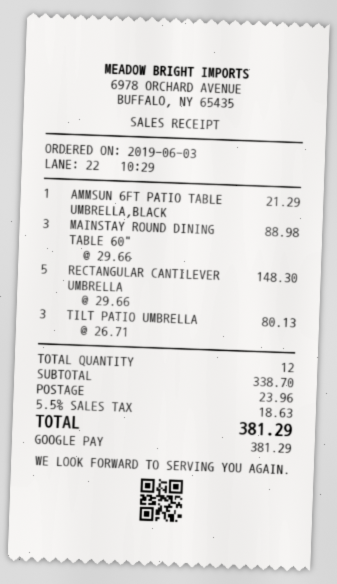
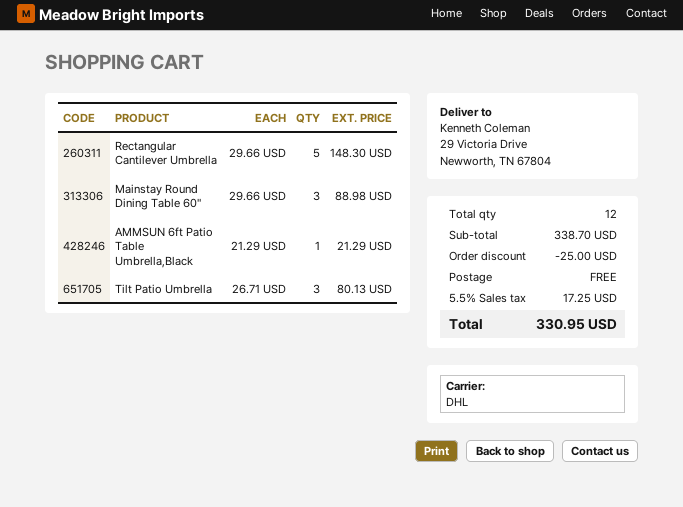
discount: none -> 25.00
shipping: 23.96 -> 0.00
tax: 5.5% = 18.63 -> 5.5% = 17.25
total: 381.29 -> 330.95

